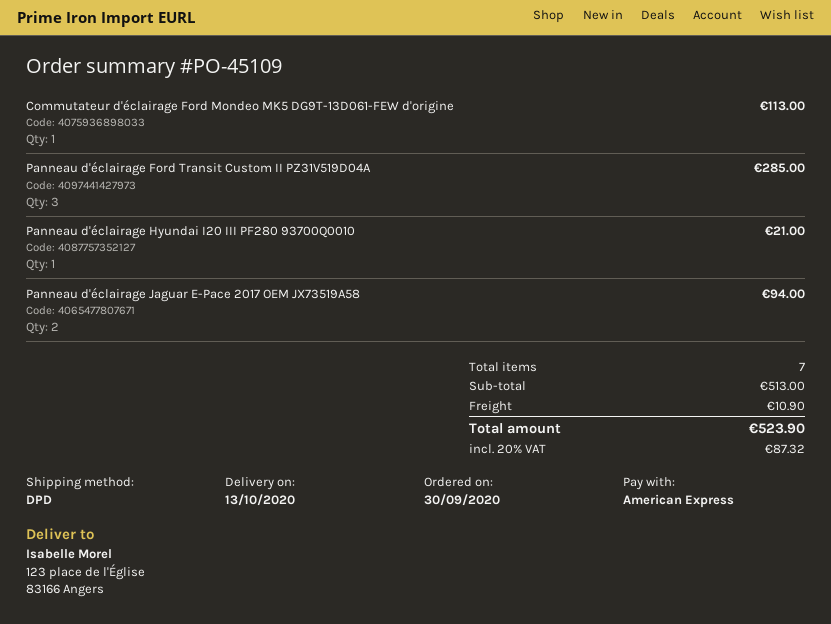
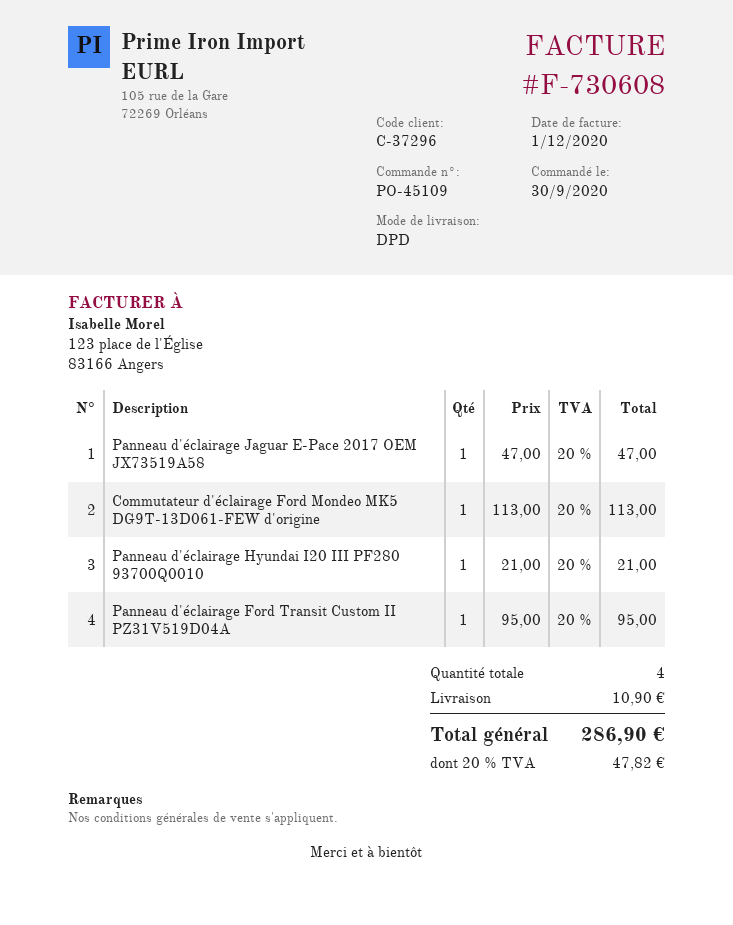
Panneau d'éclairage Ford Transit Custom II PZ31V519D04A: 3 for 285.00 -> 1 for 95.00
Panneau d'éclairage Jaguar E-Pace 2017 OEM JX73519A58: 2 for 94.00 -> 1 for 47.00
total quantity: 7 -> 4
tax: 20% = 87.32 -> 20% = 47.82
total: 523.90 -> 286.90

